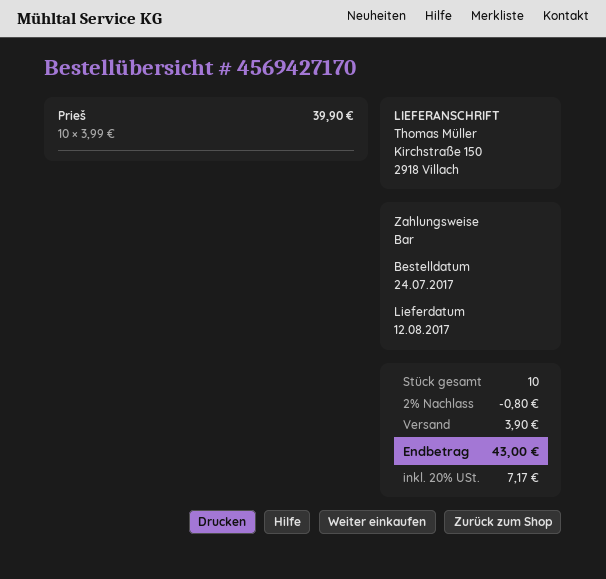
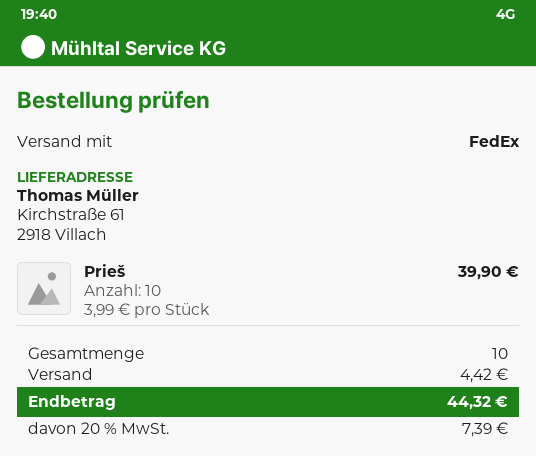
ship to: Kirchstraße 150, 2918 Villach -> Kirchstraße 61, 2918 Villach
discount: 2% = 0.80 -> none
shipping: 3.90 -> 4.42
tax: 20% = 7.17 -> 20% = 7.39
total: 43.00 -> 44.32

